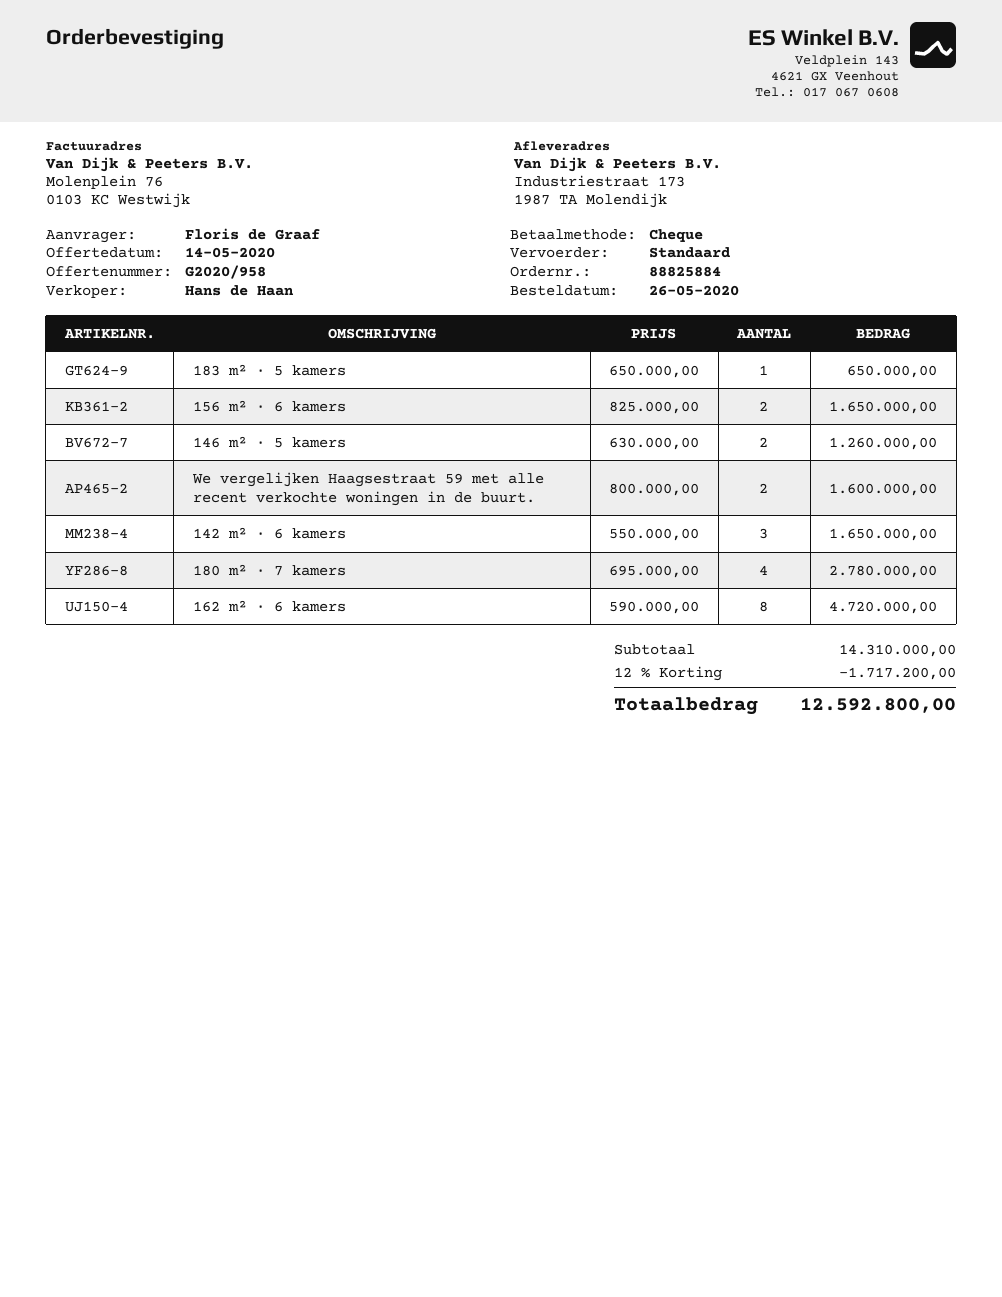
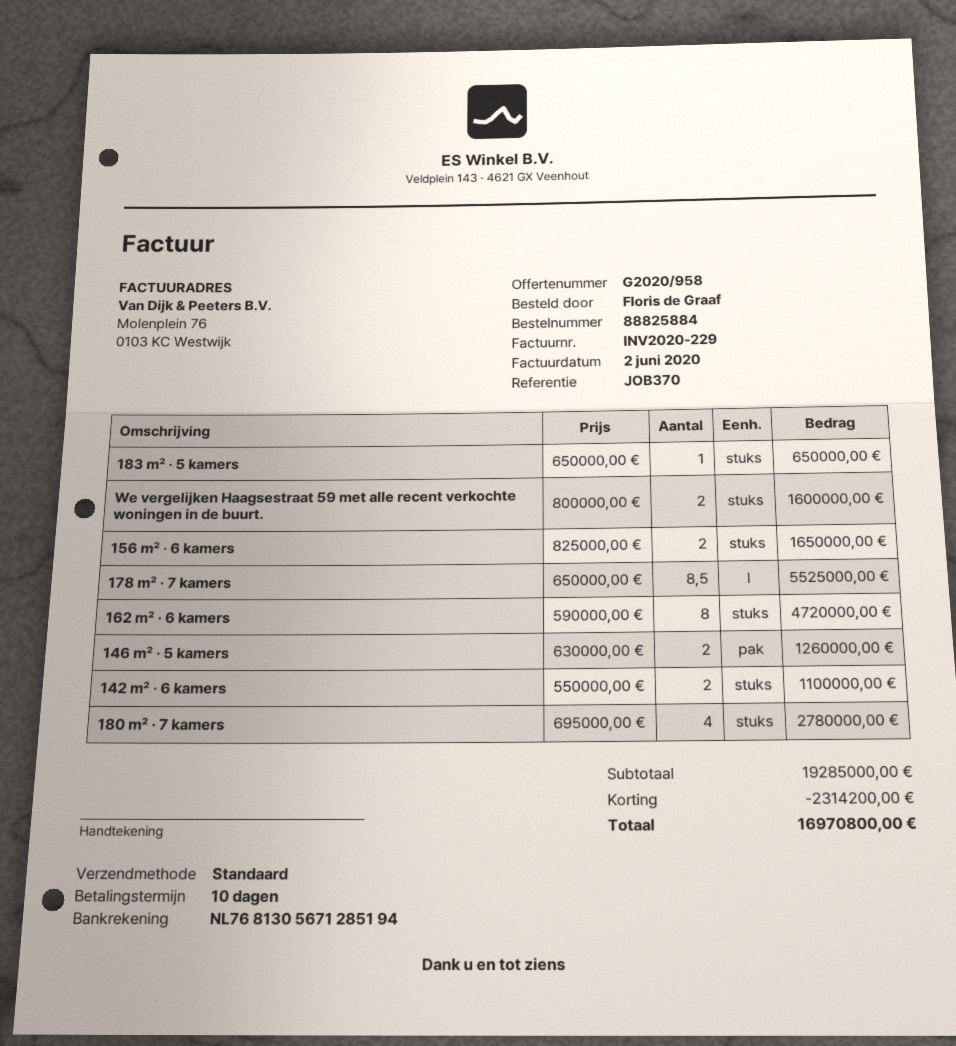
142 m² · 6 kamers: 3 x 550000.00 = 1650000.00 -> 2 x 550000.00 = 1100000.00
178 m² · 7 kamers: none -> 8.5 x 650000.00 = 5525000.00
subtotal: 14310000.00 -> 19285000.00
discount: 1717200.00 -> 2314200.00
total: 12592800.00 -> 16970800.00

